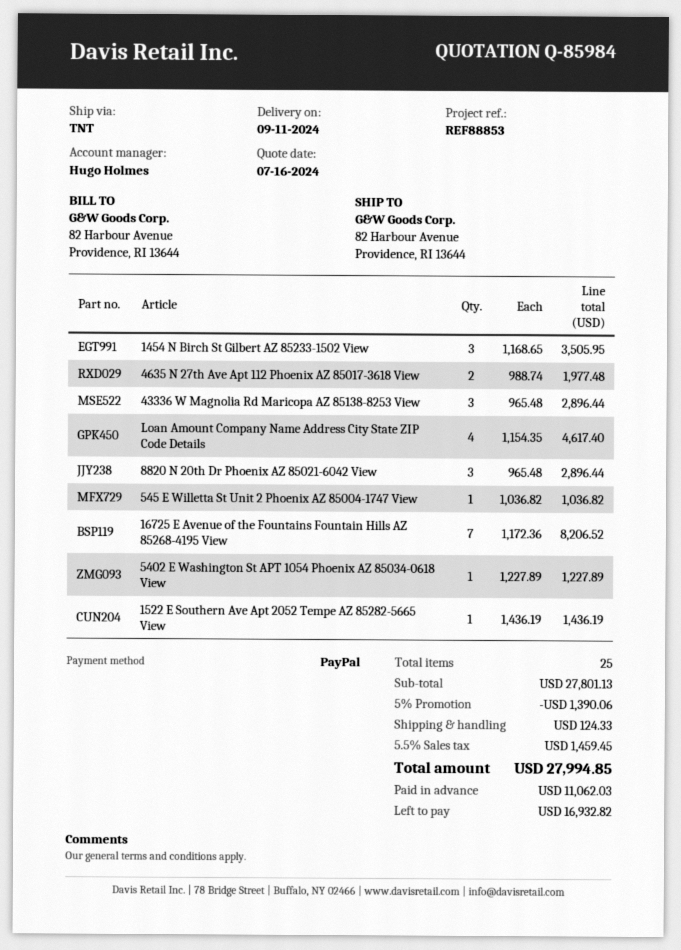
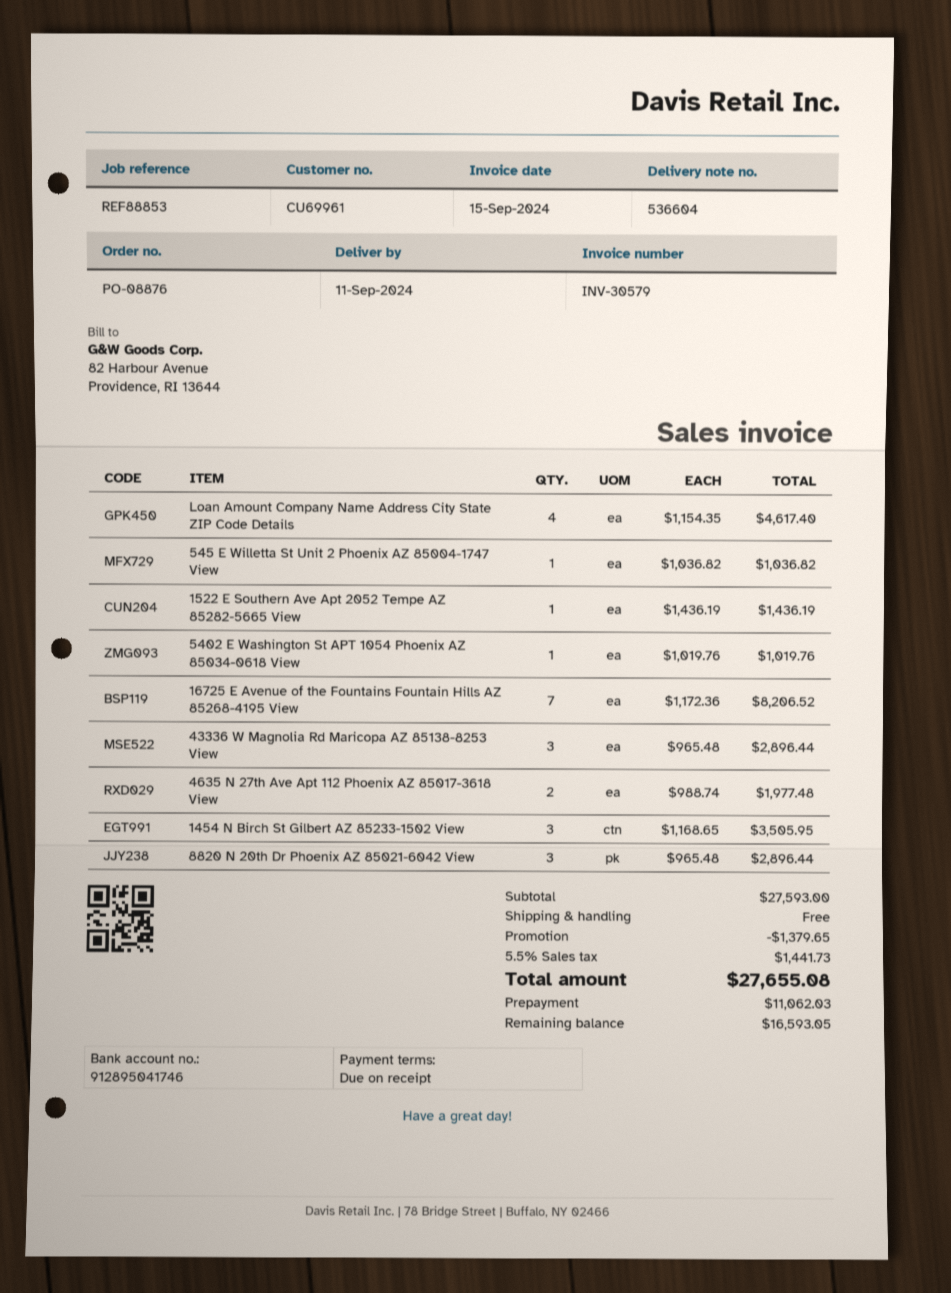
5402 E Washington St APT 1054 Phoenix AZ 85034-0618 View: 1 x 1227.89 = 1227.89 -> 1 x 1019.76 = 1019.76
subtotal: 27801.13 -> 27593.00
discount: 1390.06 -> 1379.65
shipping: 124.33 -> 0.00
tax: 5.5% = 1459.45 -> 5.5% = 1441.73
total: 27994.85 -> 27655.08
balance: 16932.82 -> 16593.05

